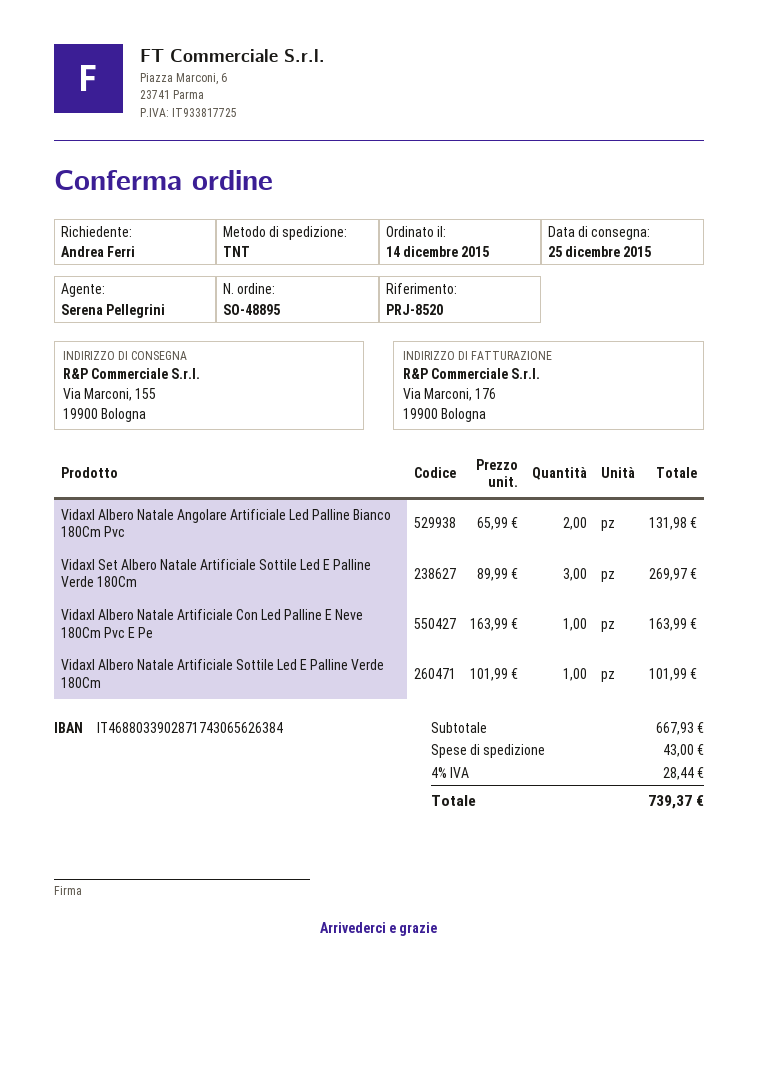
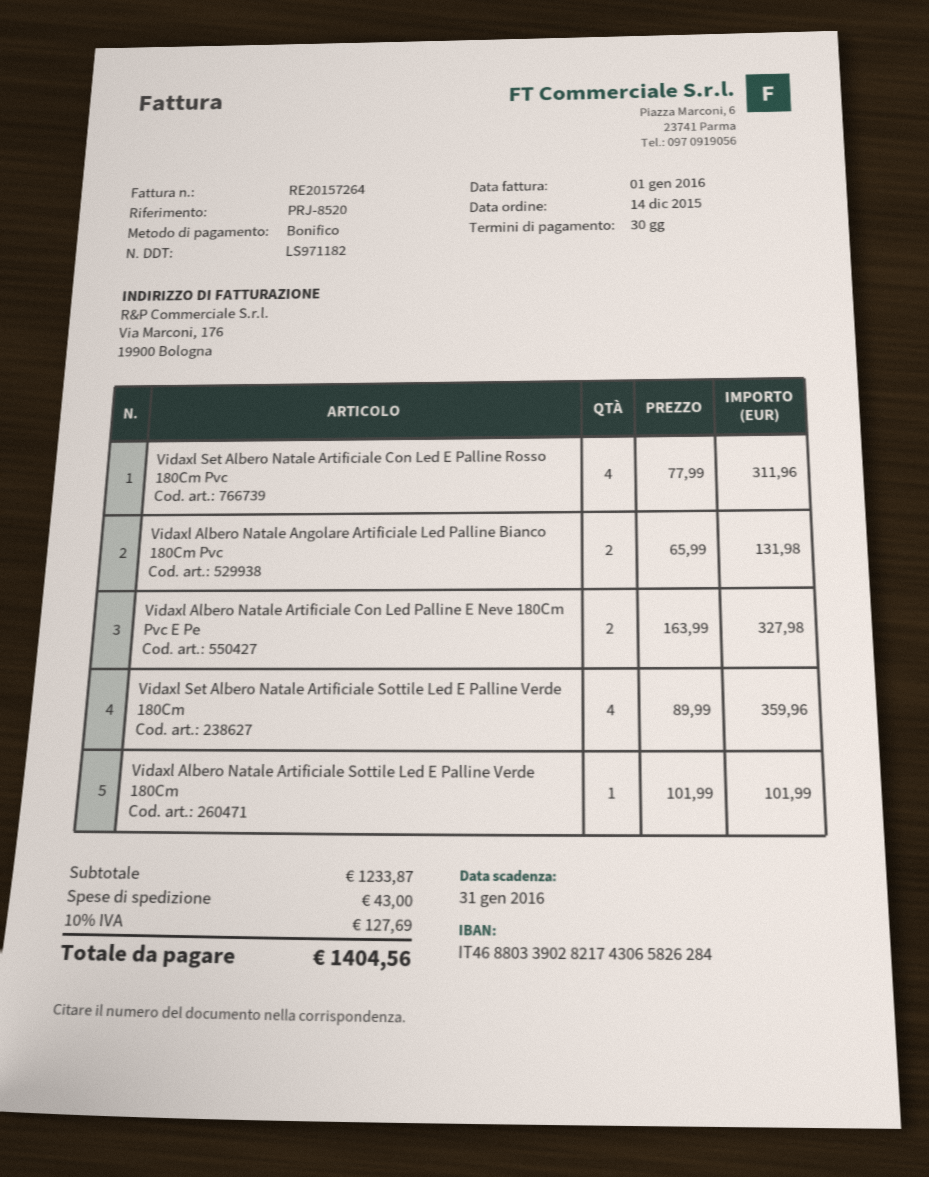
bank account: IT4688033902871743065626384 -> IT4688033902821743065826284
Vidaxl Set Albero Natale Artificiale Sottile Led E Palline Verde 180Cm: 3 x 89.99 = 269.97 -> 4 x 89.99 = 359.96
Vidaxl Albero Natale Artificiale Con Led Palline E Neve 180Cm Pvc E Pe: 1 x 163.99 = 163.99 -> 2 x 163.99 = 327.98
Vidaxl Set Albero Natale Artificiale Con Led E Palline Rosso 180Cm Pvc: none -> 4 x 77.99 = 311.96
subtotal: 667.93 -> 1233.87
tax: 4% = 28.44 -> 10% = 127.69
total: 739.37 -> 1404.56

